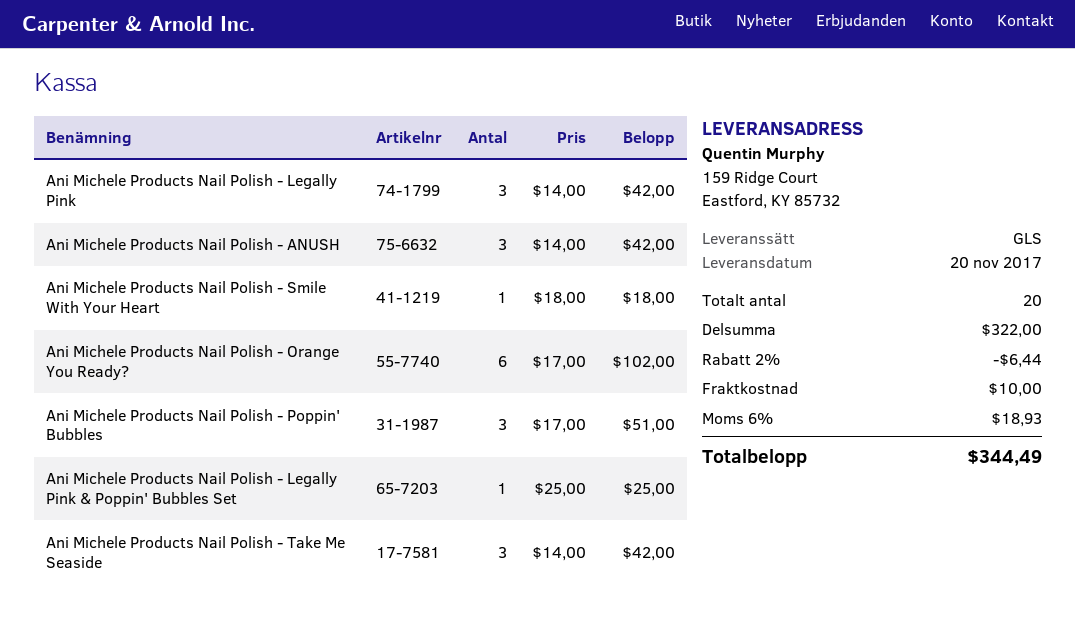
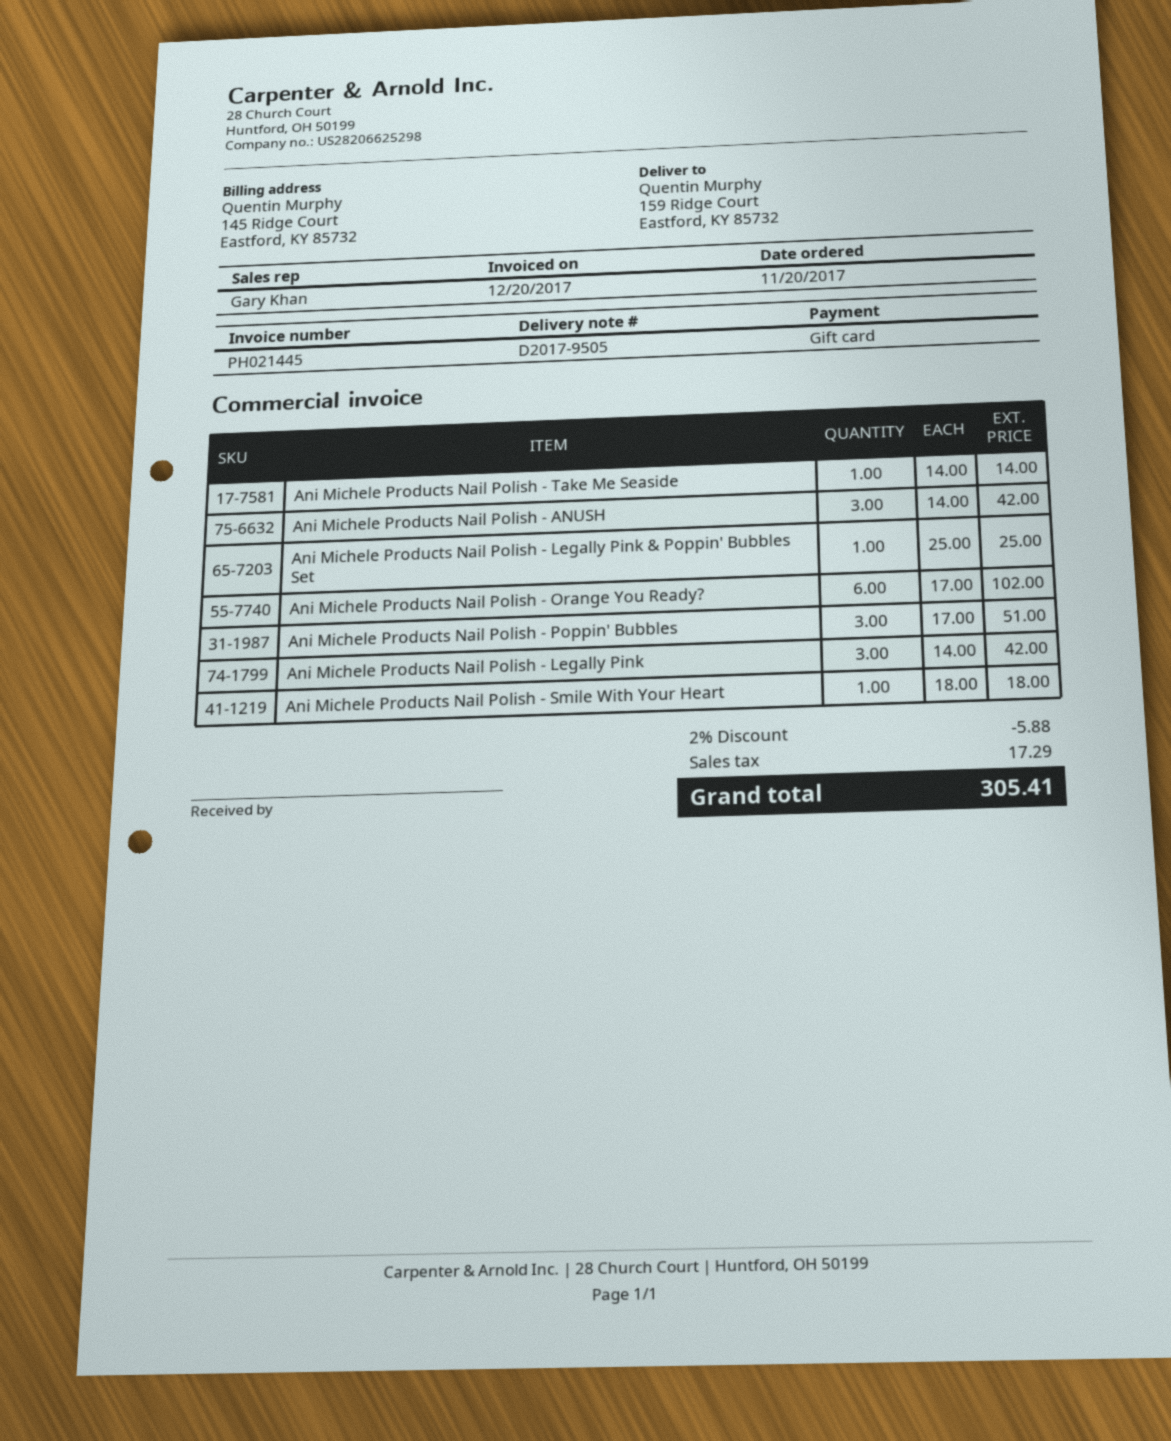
Ani Michele Products Nail Polish - Take Me Seaside: 3 x 14.00 = 42.00 -> 1 x 14.00 = 14.00
discount: 2% = 6.44 -> 2% = 5.88
shipping: 10.00 -> none
tax: 18.93 -> 17.29
total: 344.49 -> 305.41

